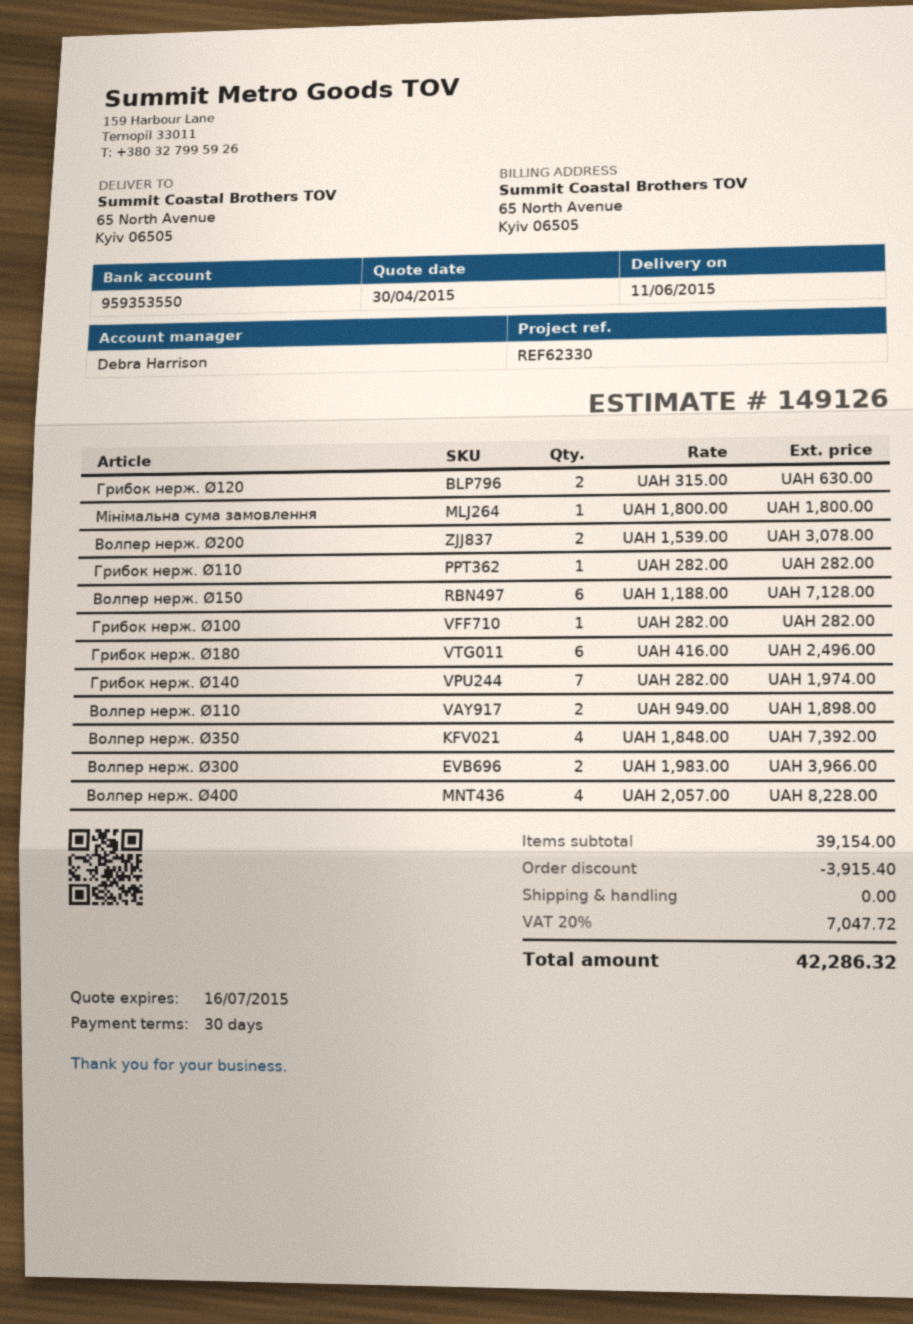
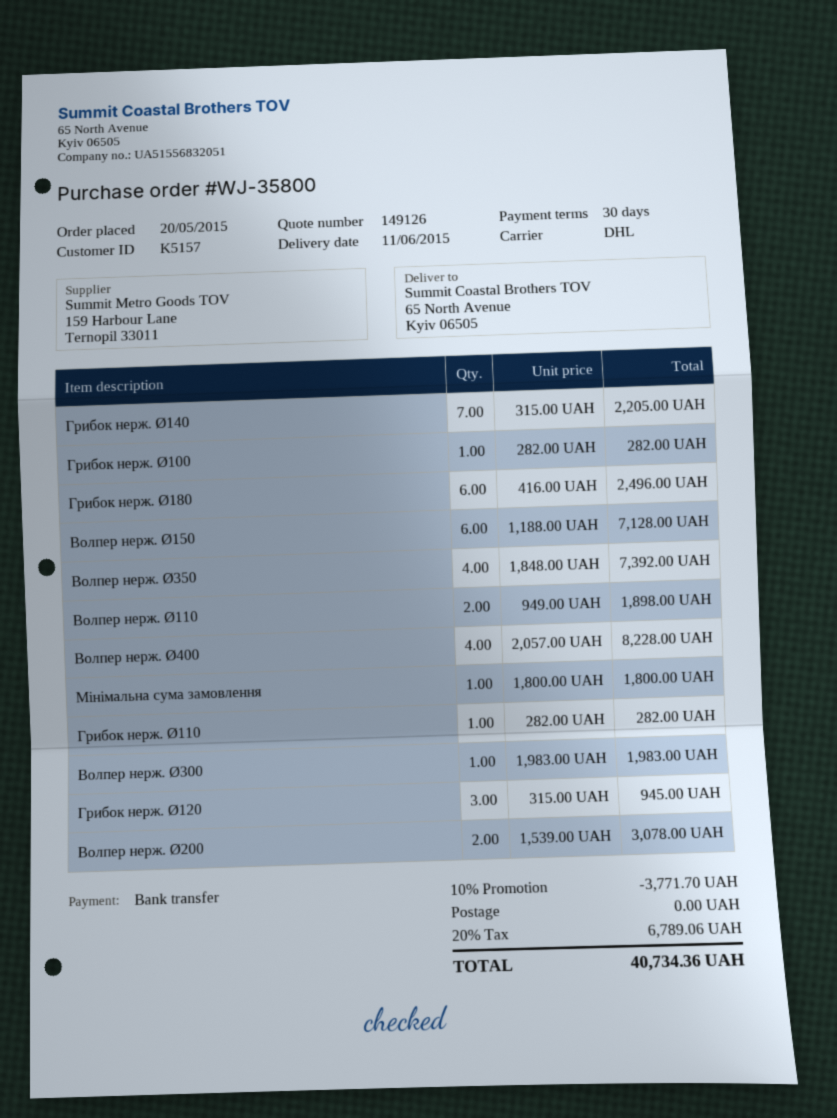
Грибок нерж. Ø120: 2 x 315.00 = 630.00 -> 3 x 315.00 = 945.00
Грибок нерж. Ø140: 7 x 282.00 = 1974.00 -> 7 x 315.00 = 2205.00
Волпер нерж. Ø300: 2 x 1983.00 = 3966.00 -> 1 x 1983.00 = 1983.00
discount: 3915.40 -> 3771.70
tax: 20% = 7047.72 -> 20% = 6789.06
total: 42286.32 -> 40734.36

